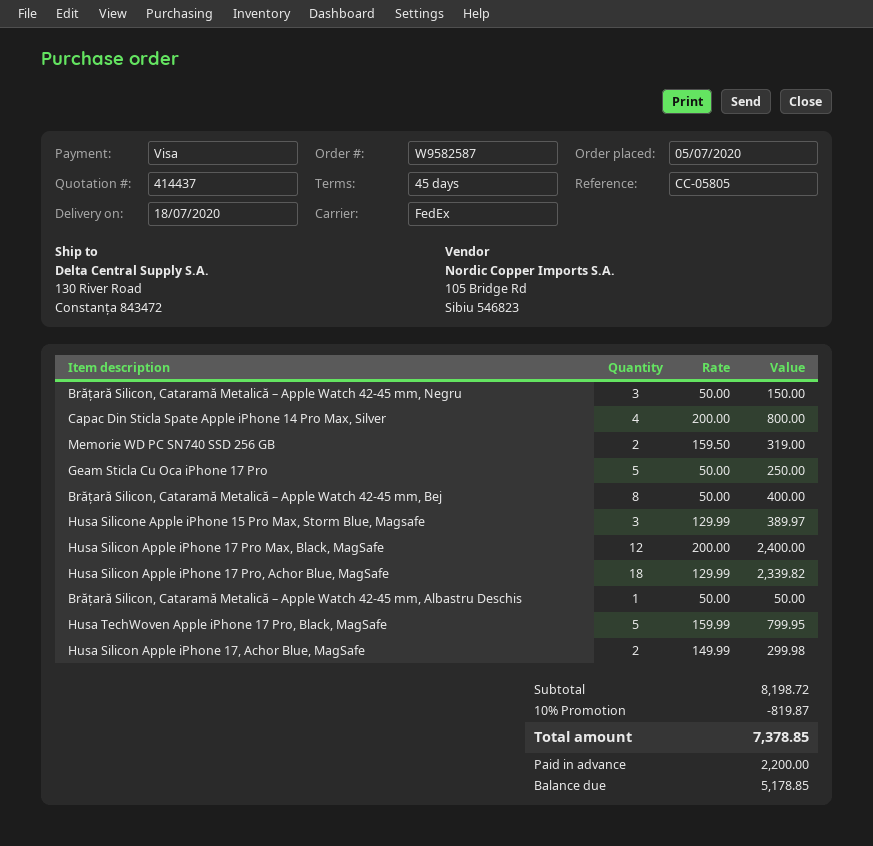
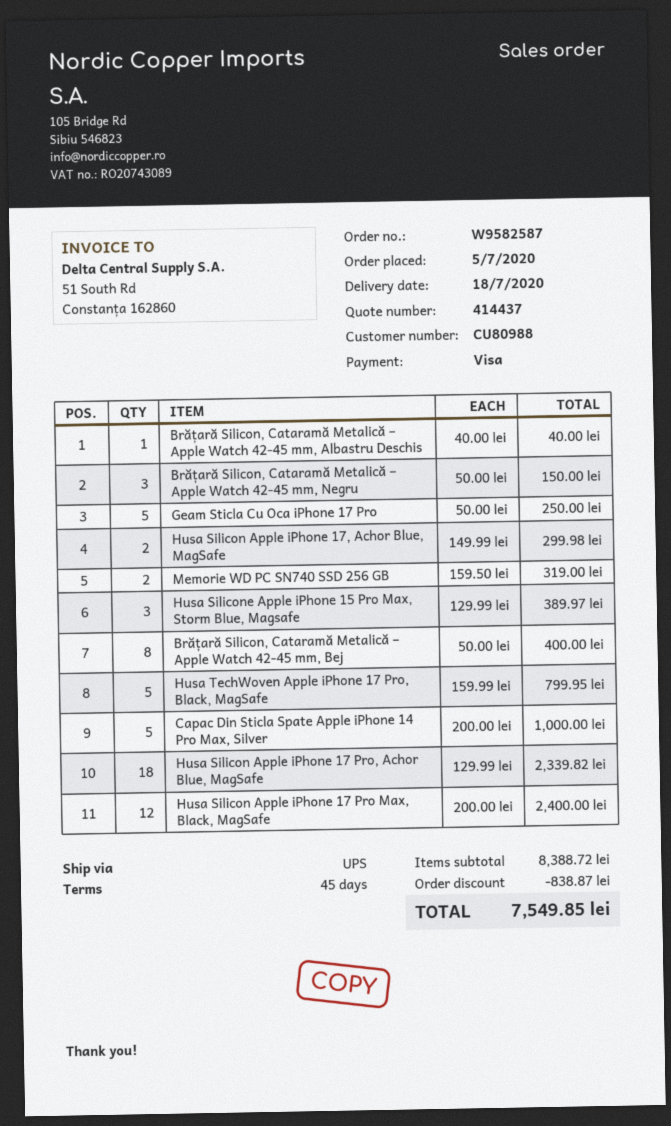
shipping method: FedEx -> UPS
Capac Din Sticla Spate Apple iPhone 14 Pro Max, Silver: 4 x 200.00 = 800.00 -> 5 x 200.00 = 1000.00
Brățară Silicon, Cataramă Metalică – Apple Watch 42-45 mm, Albastru Deschis: 1 x 50.00 = 50.00 -> 1 x 40.00 = 40.00
subtotal: 8198.72 -> 8388.72
discount: 819.87 -> 838.87
total: 7378.85 -> 7549.85

